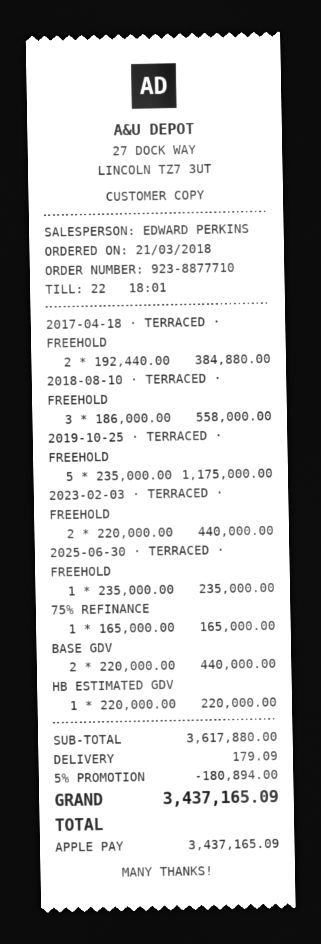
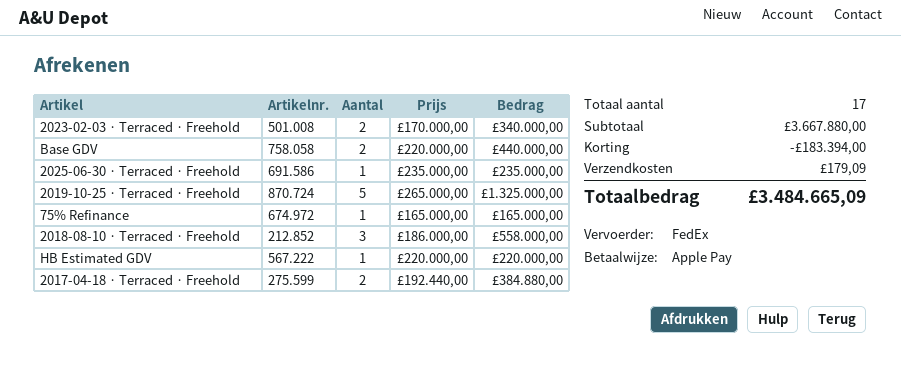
2019-10-25 · TERRACED · FREEHOLD: 5 x 235000.00 = 1175000.00 -> 5 x 265000.00 = 1325000.00
2023-02-03 · TERRACED · FREEHOLD: 2 x 220000.00 = 440000.00 -> 2 x 170000.00 = 340000.00
subtotal: 3617880.00 -> 3667880.00
discount: 180894.00 -> 183394.00
total: 3437165.09 -> 3484665.09

